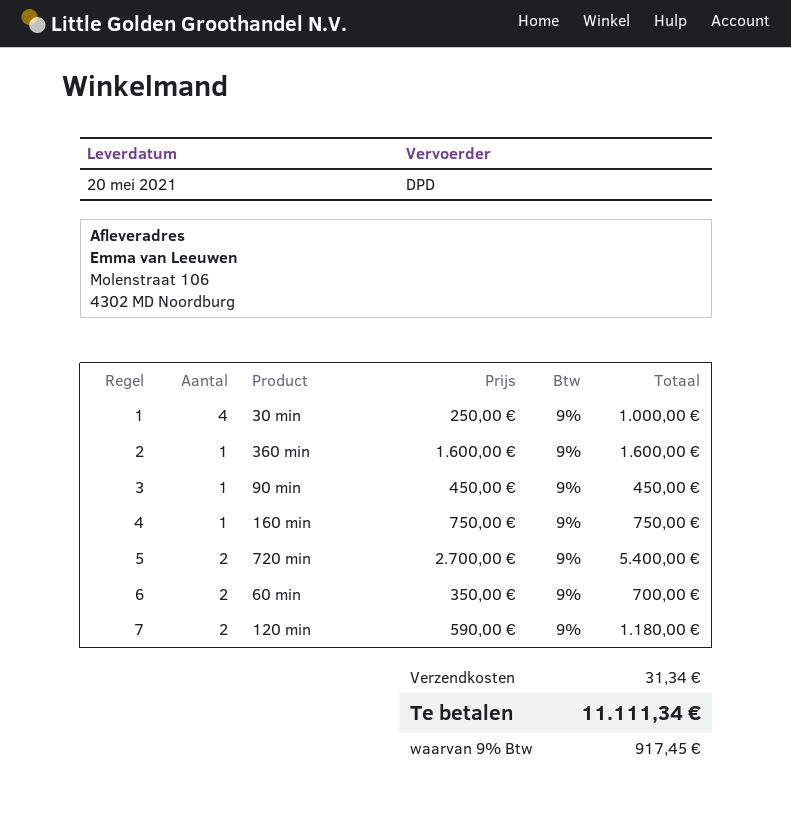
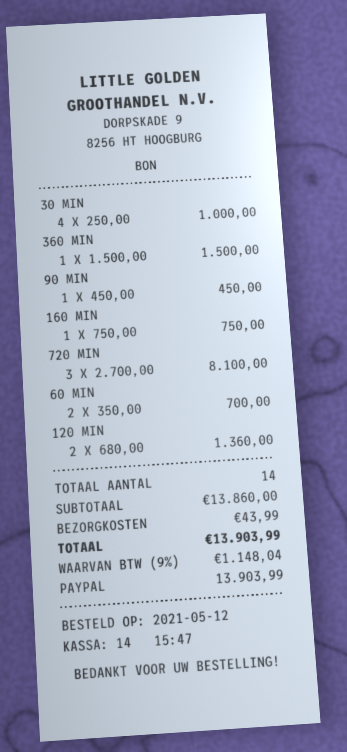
360 min: 1 x 1600.00 = 1600.00 -> 1 x 1500.00 = 1500.00
720 min: 2 x 2700.00 = 5400.00 -> 3 x 2700.00 = 8100.00
120 min: 2 x 590.00 = 1180.00 -> 2 x 680.00 = 1360.00
shipping: 31.34 -> 43.99
tax: 9% = 917.45 -> 9% = 1148.04
total: 11111.34 -> 13903.99

